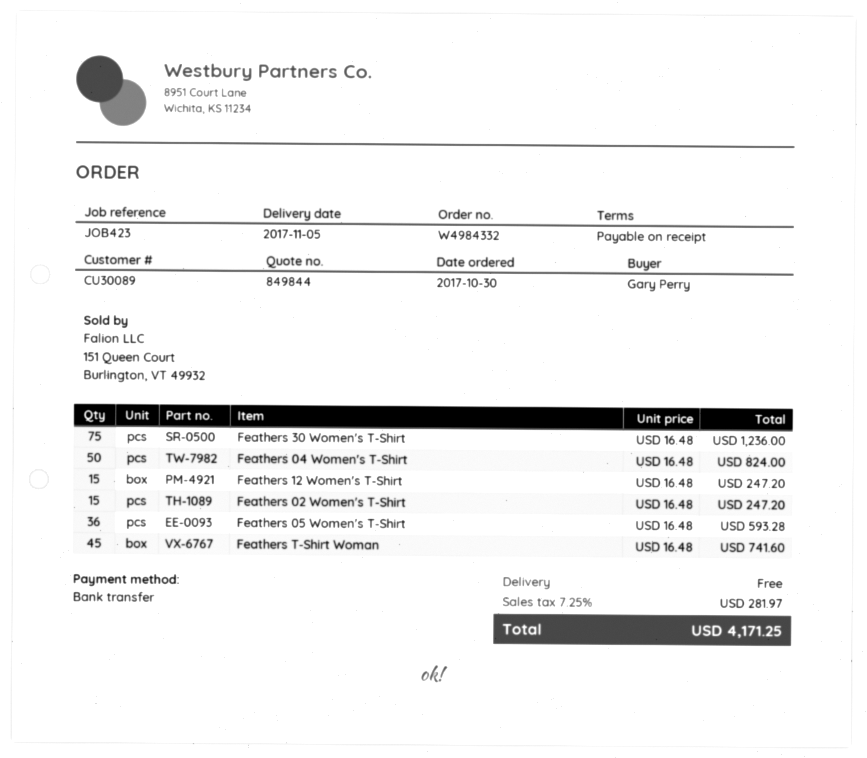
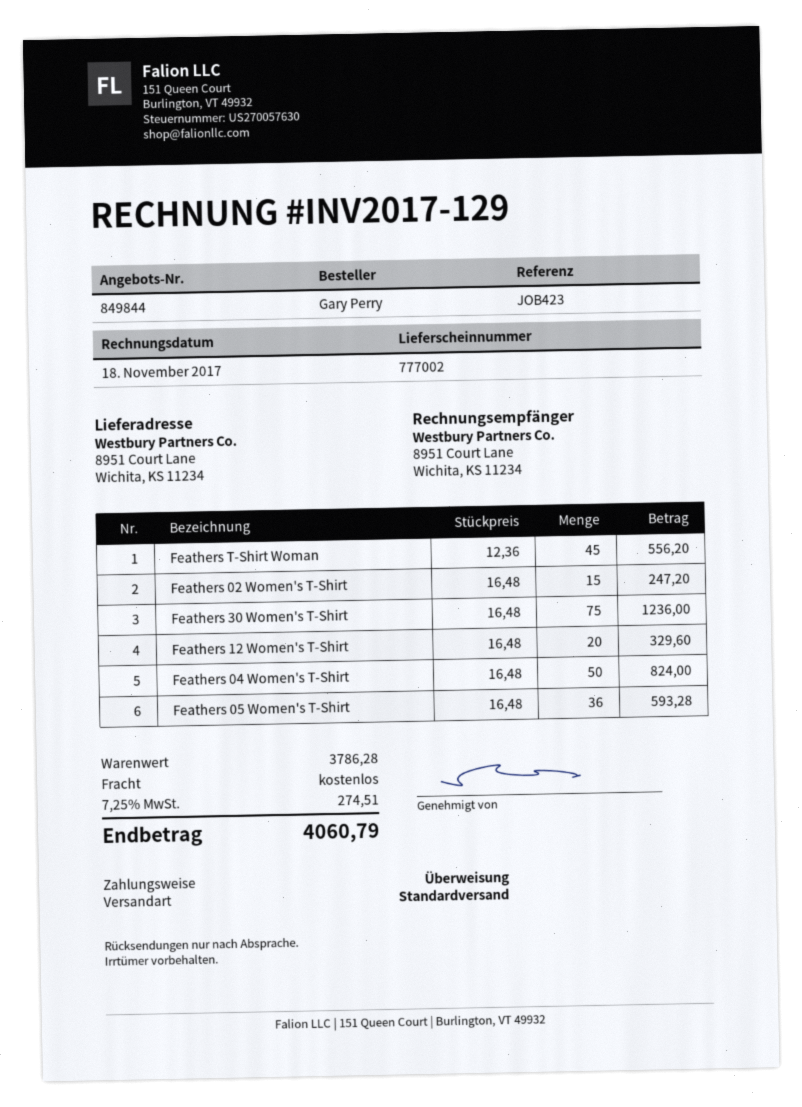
Feathers 12 Women's T-Shirt: 15 x 16.48 = 247.20 -> 20 x 16.48 = 329.60
Feathers T-Shirt Woman: 45 x 16.48 = 741.60 -> 45 x 12.36 = 556.20
tax: 7.25% = 281.97 -> 7.25% = 274.51
total: 4171.25 -> 4060.79

